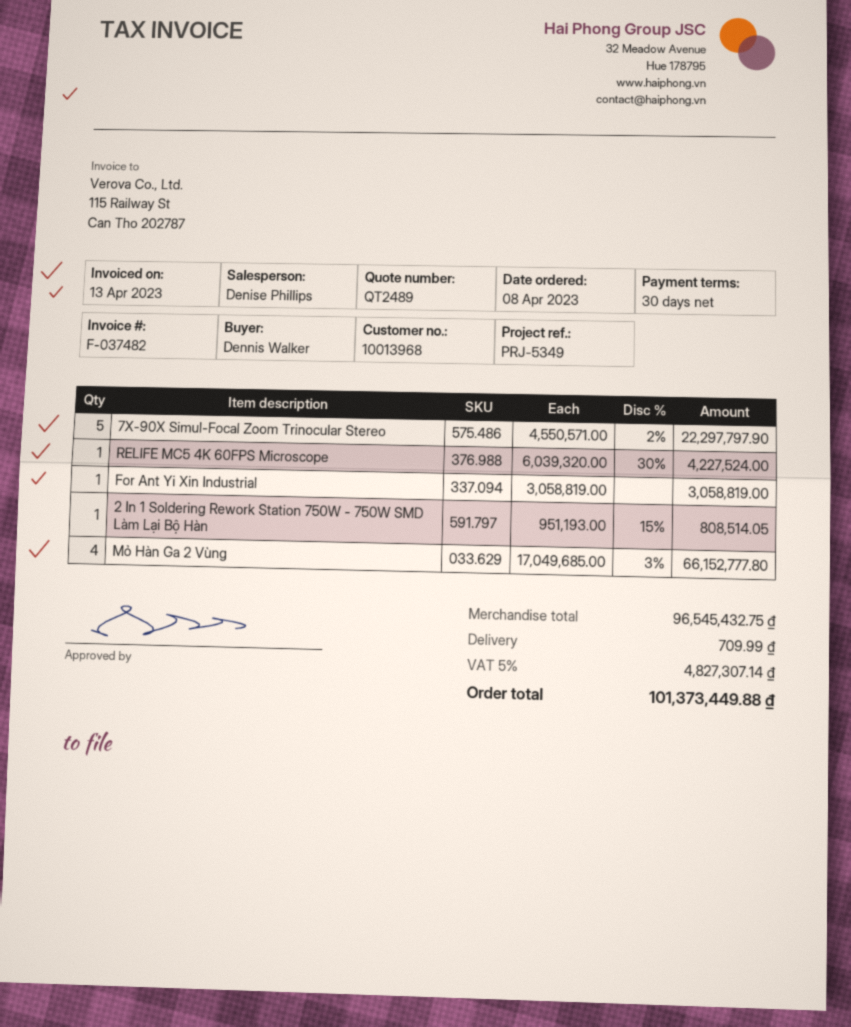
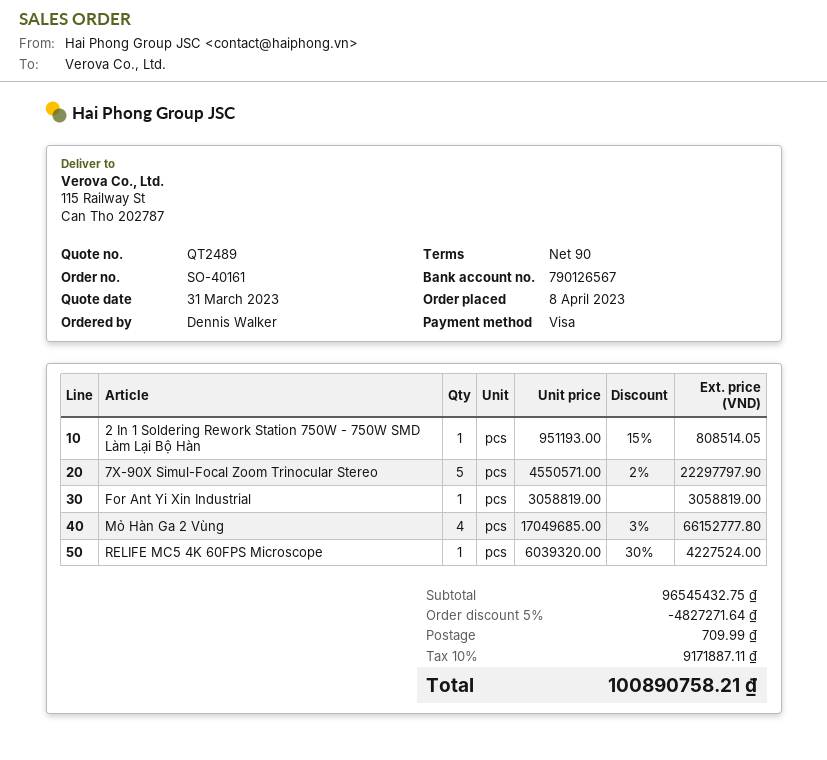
payment terms: 30 days -> 90 days
discount: none -> 5% = 4827271.64
tax: 5% = 4827307.14 -> 10% = 9171887.11
total: 101373449.88 -> 100890758.21

